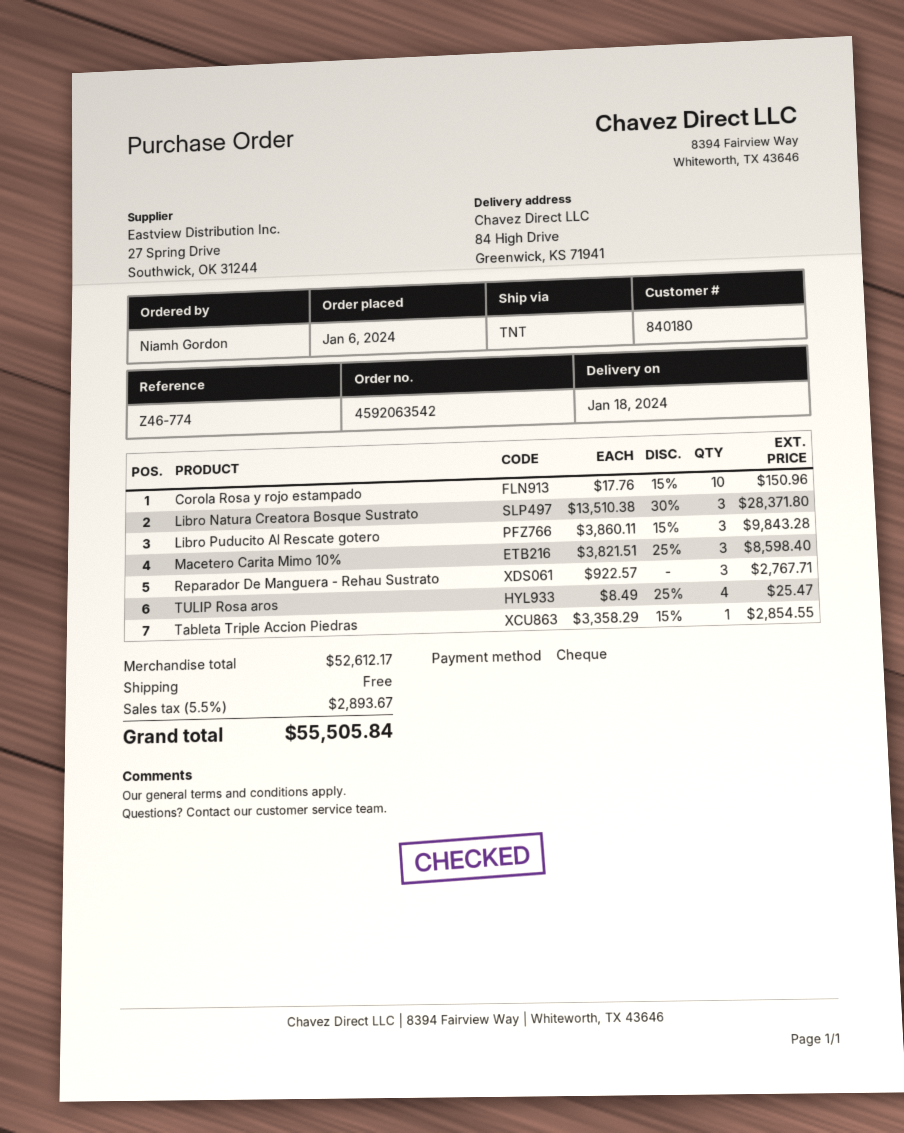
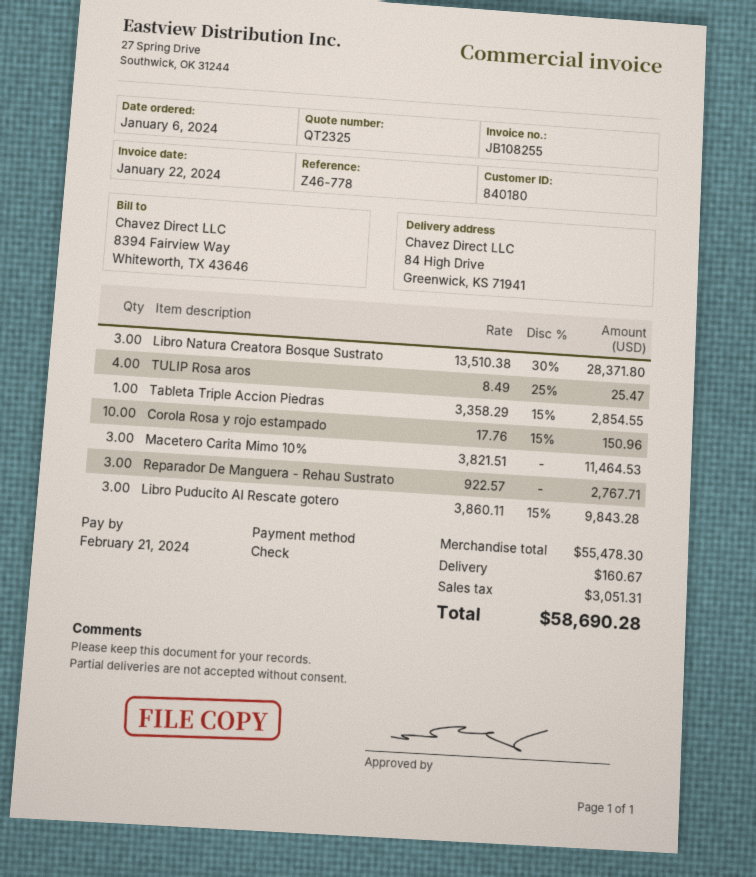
reference: Z46-774 -> Z46-778
Macetero Carita Mimo 10%: 3 x 3821.51 - 25% = 8598.40 -> 3 x 3821.51 = 11464.53
subtotal: 52612.17 -> 55478.30
shipping: 0.00 -> 160.67
tax: 2893.67 -> 3051.31
total: 55505.84 -> 58690.28

